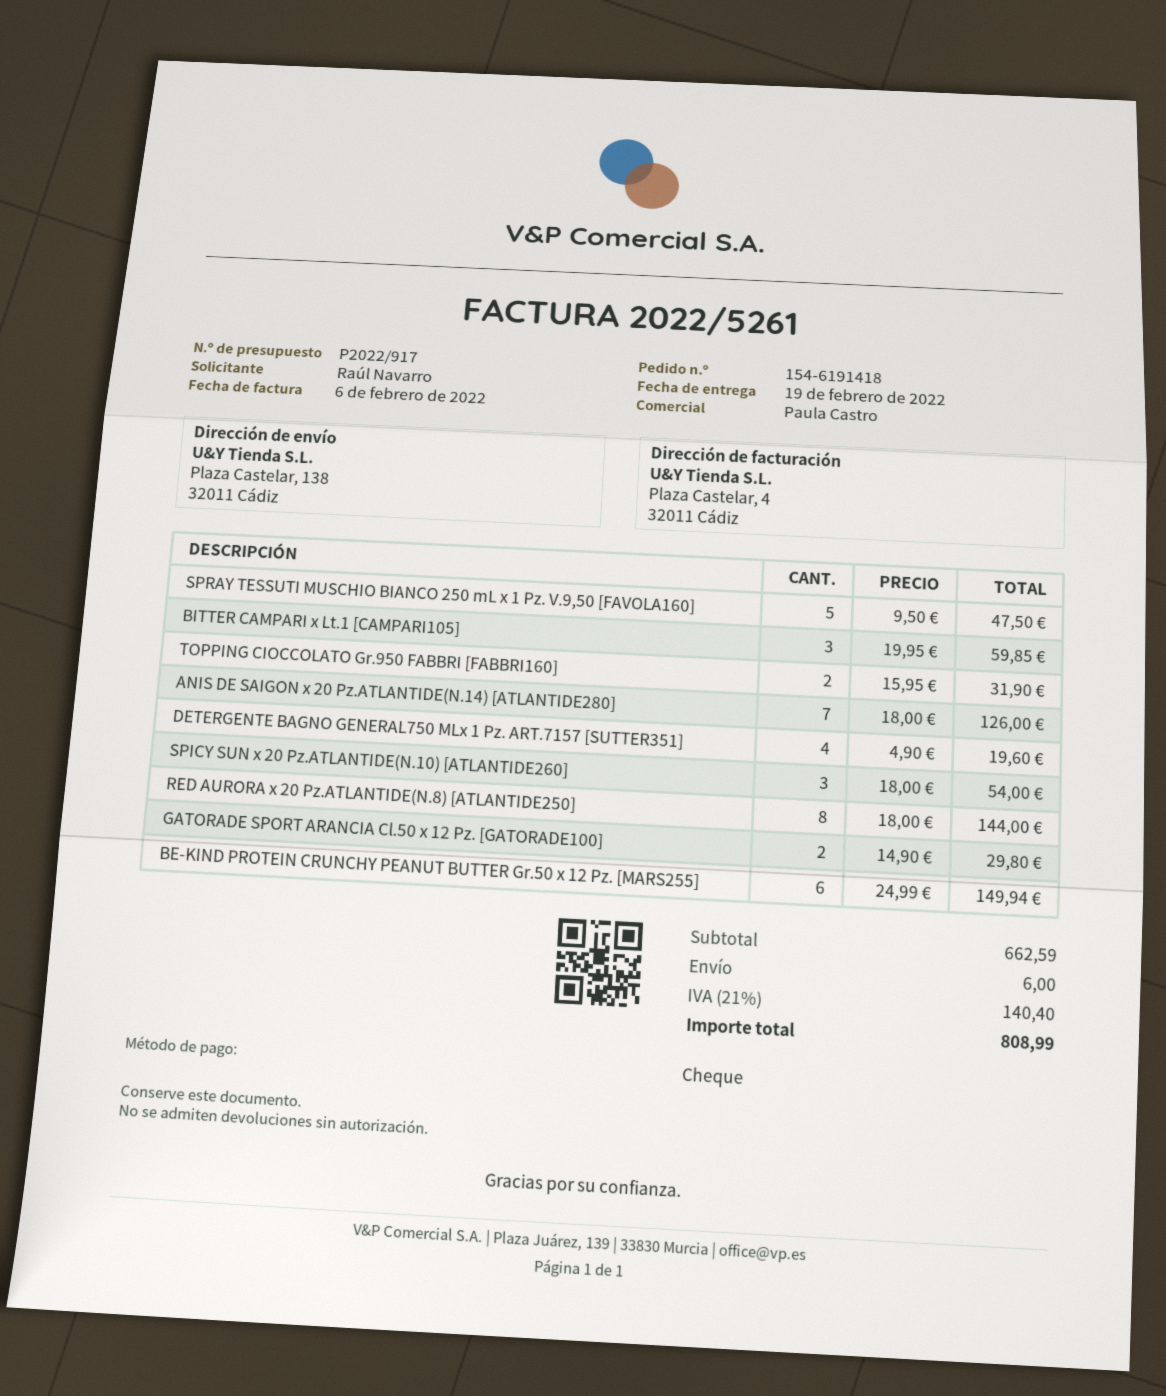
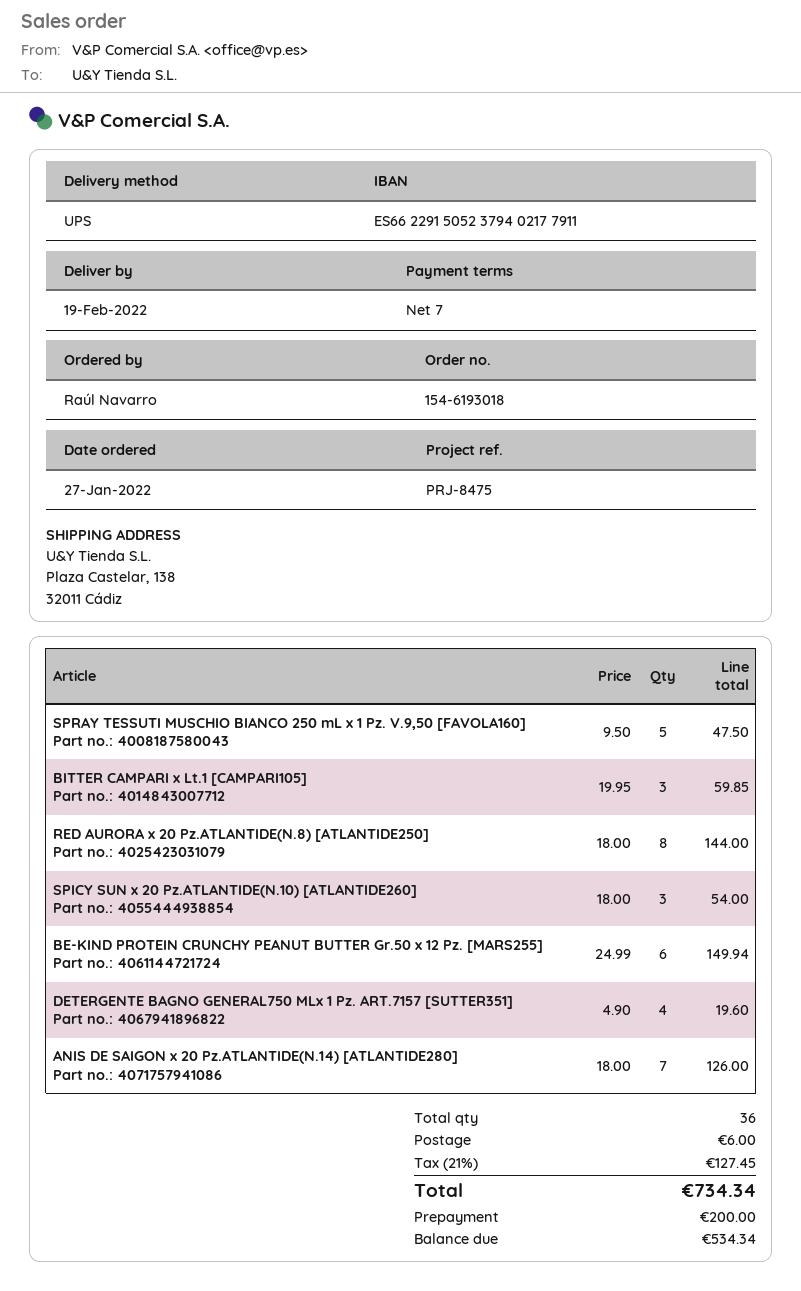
order number: 154-6191418 -> 154-6193018
TOPPING CIOCCOLATO Gr.950 FABBRI [FABBRI160]: 2 x 15.95 = 31.90 -> none
GATORADE SPORT ARANCIA Cl.50 x 12 Pz. [GATORADE100]: 2 x 14.90 = 29.80 -> none
tax: 21% = 140.40 -> 21% = 127.45
total: 808.99 -> 734.34

